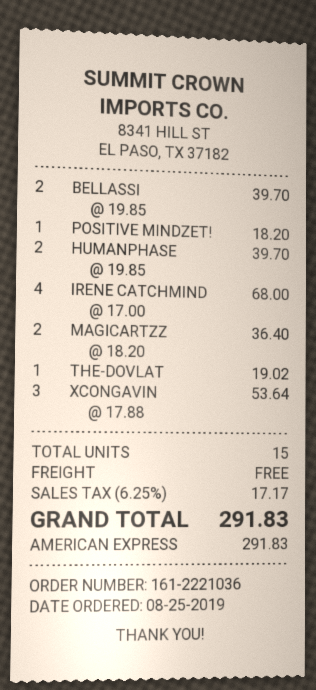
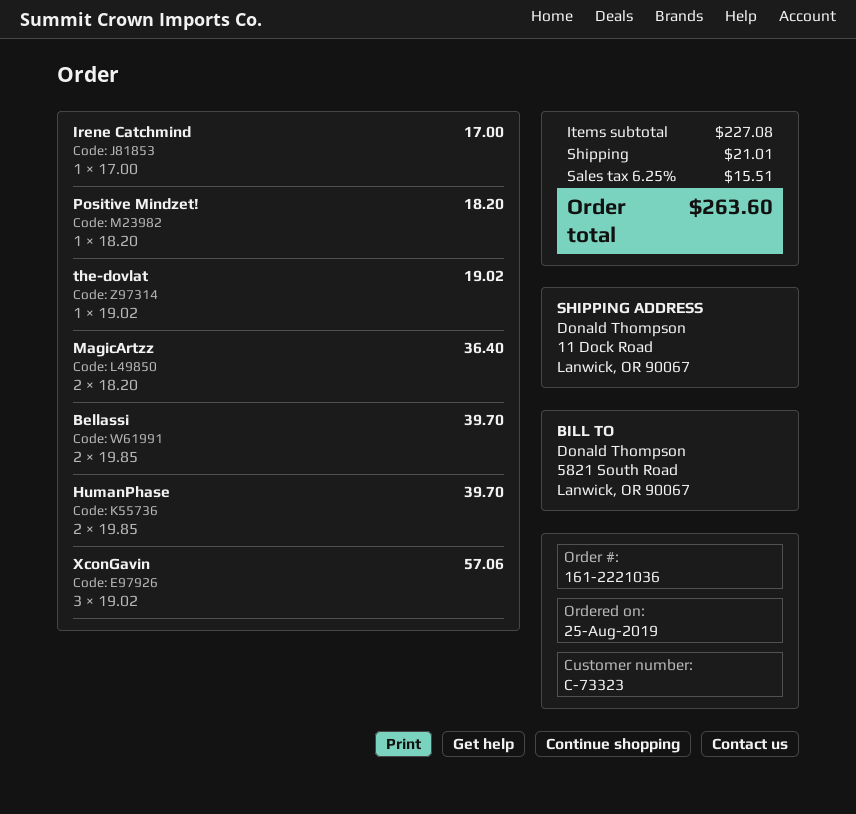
IRENE CATCHMIND: 4 x 17.00 = 68.00 -> 1 x 17.00 = 17.00
XCONGAVIN: 3 x 17.88 = 53.64 -> 3 x 19.02 = 57.06
shipping: 0.00 -> 21.01
tax: 6.25% = 17.17 -> 6.25% = 15.51
total: 291.83 -> 263.60

